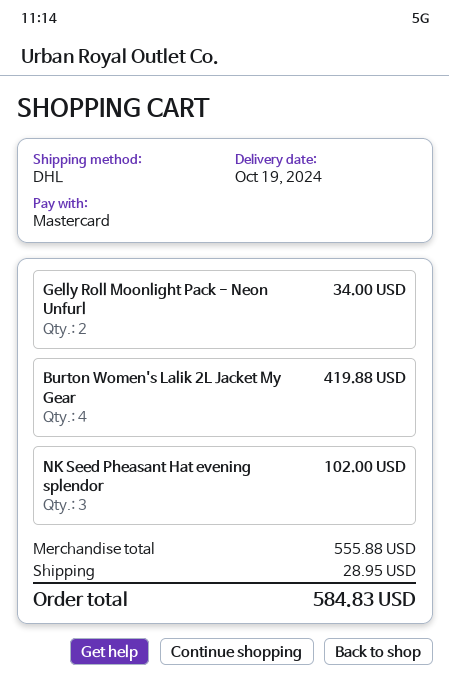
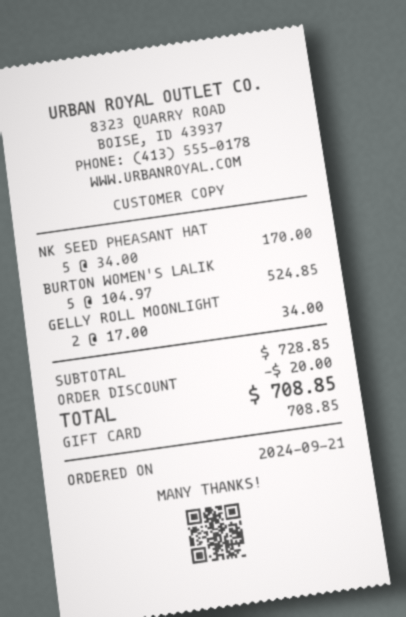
payment method: Mastercard -> gift card
Burton Women's Lalik 2L Jacket My Gear: 4 for 419.88 -> 5 for 524.85
NK Seed Pheasant Hat evening splendor: 3 for 102.00 -> 5 for 170.00
subtotal: 555.88 -> 728.85
discount: none -> 20.00
shipping: 28.95 -> none
total: 584.83 -> 708.85

